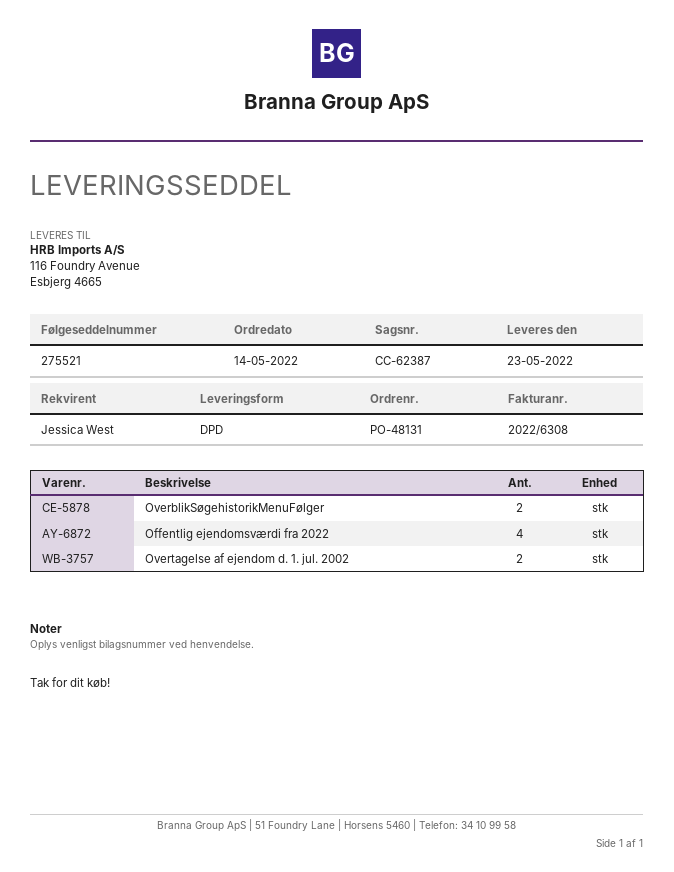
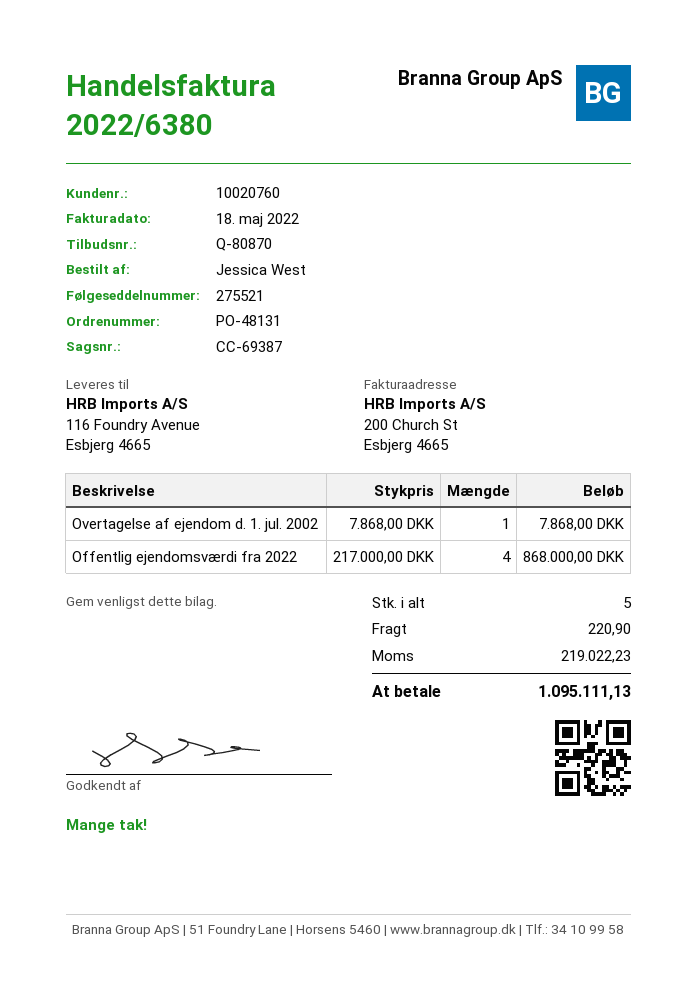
invoice number: 2022/6308 -> 2022/6380
reference: CC-62387 -> CC-69387
OverblikSøgehistorikMenuFølger: 2 -> none
Overtagelse af ejendom d. 1. jul. 2002: 2 -> 1

